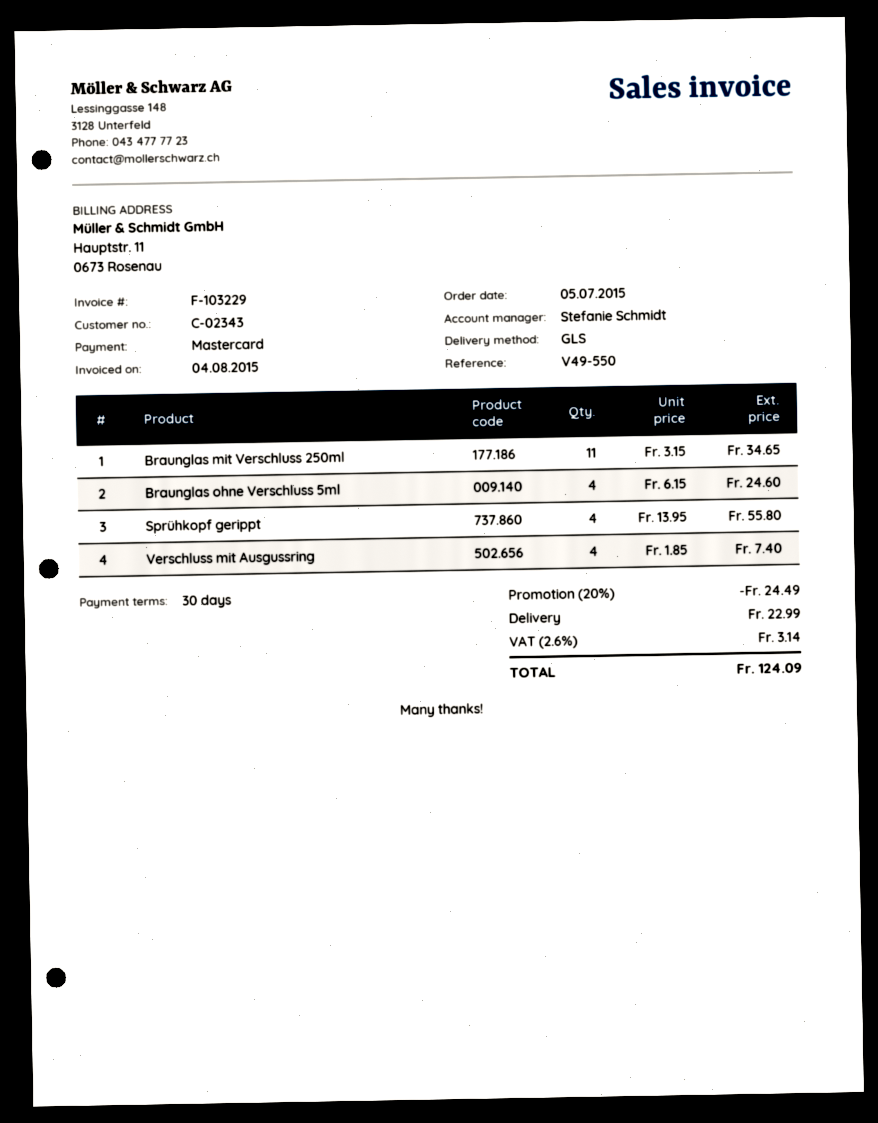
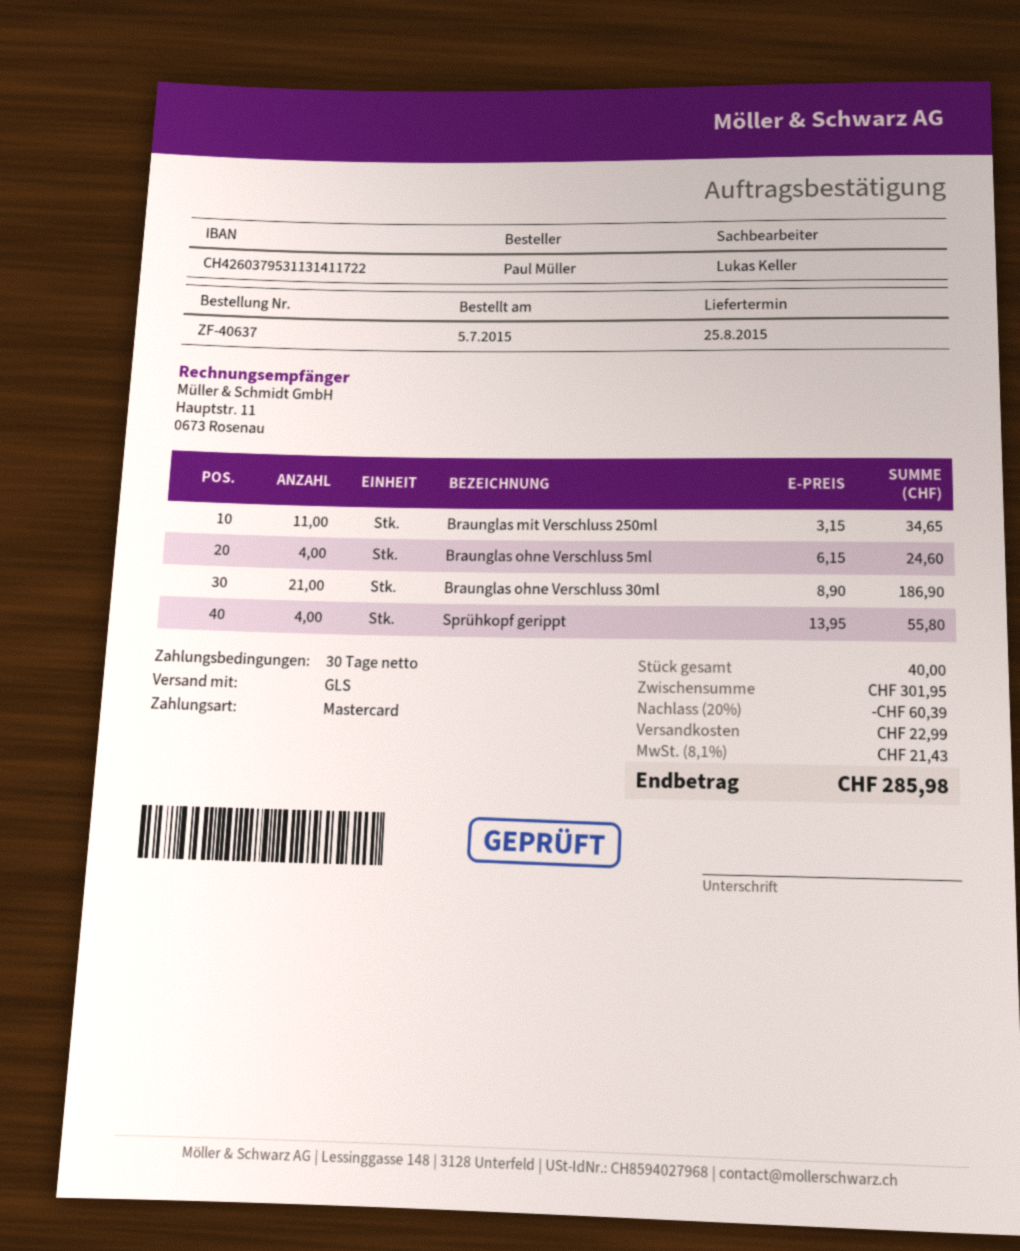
sales rep: Stefanie Schmidt -> Lukas Keller
Verschluss mit Ausgussring: 4 x 1.85 = 7.40 -> none
Braunglas ohne Verschluss 30ml: none -> 21 x 8.90 = 186.90
discount: 20% = 24.49 -> 20% = 60.39
tax: 2.6% = 3.14 -> 8.1% = 21.43
total: 124.09 -> 285.98

